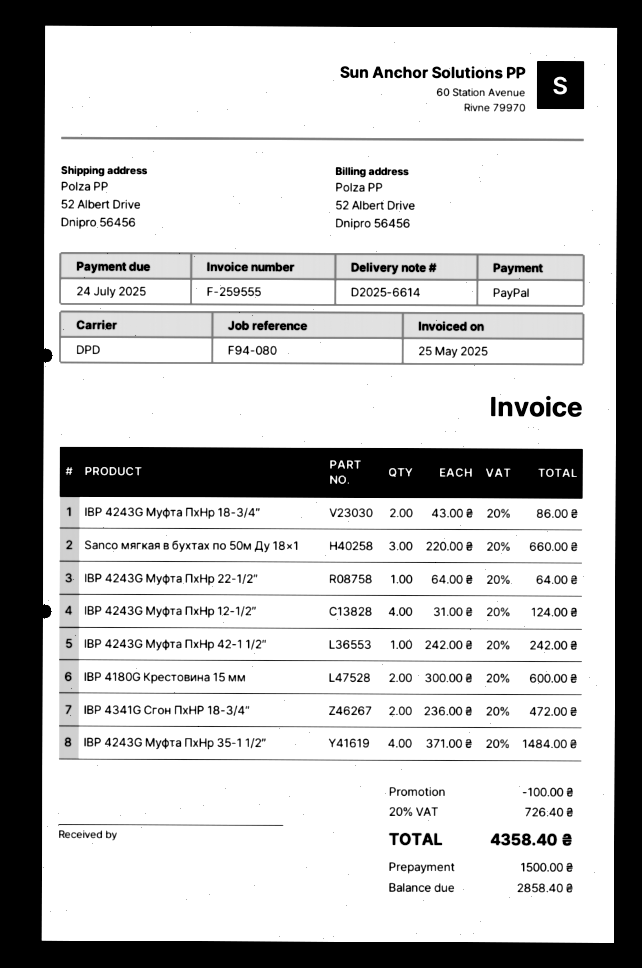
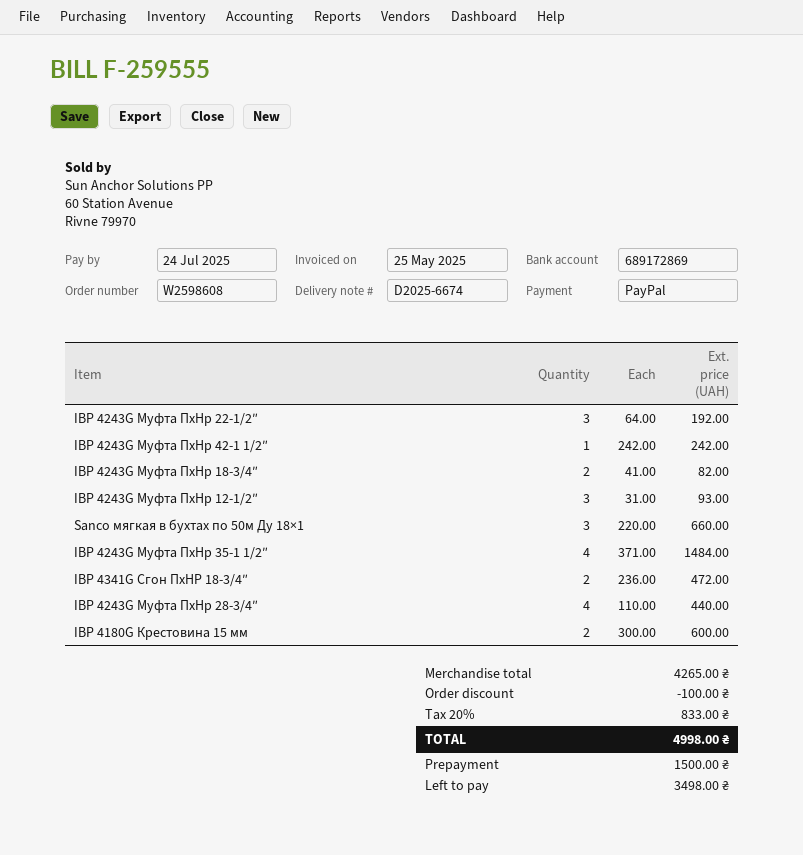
delivery note number: D2025-6614 -> D2025-6674
IBP 4243G Муфта ПхНр 18-3/4″: 2 x 43.00 = 86.00 -> 2 x 41.00 = 82.00
IBP 4243G Муфта ПхНр 22-1/2″: 1 x 64.00 = 64.00 -> 3 x 64.00 = 192.00
IBP 4243G Муфта ПхНр 12-1/2″: 4 x 31.00 = 124.00 -> 3 x 31.00 = 93.00
IBP 4243G Муфта ПхНр 28-3/4″: none -> 4 x 110.00 = 440.00
tax: 20% = 726.40 -> 20% = 833.00
total: 4358.40 -> 4998.00
balance: 2858.40 -> 3498.00

